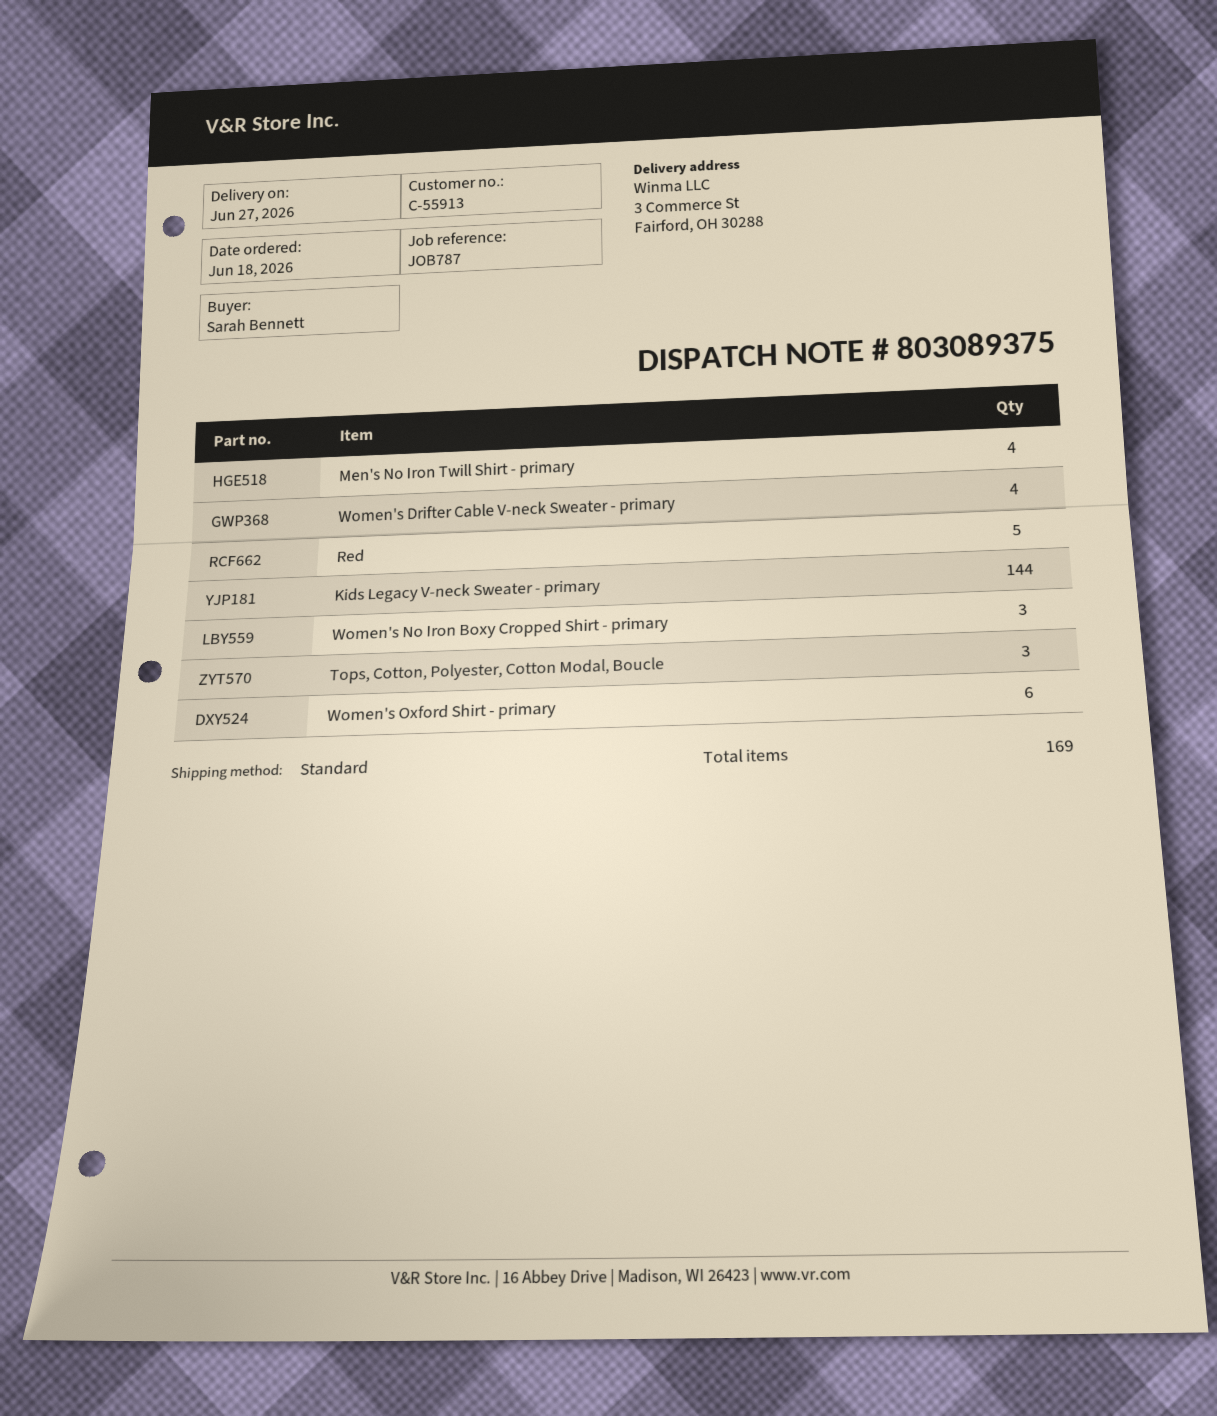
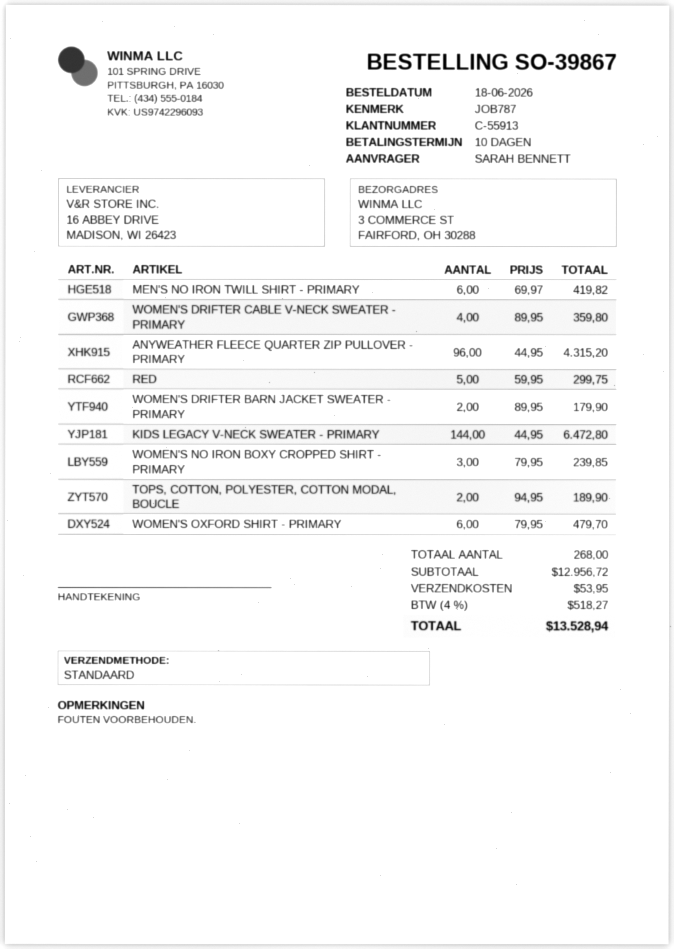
Men's No Iron Twill Shirt - primary: 4 -> 6
Tops, Cotton, Polyester, Cotton Modal, Boucle: 3 -> 2
ANYWEATHER FLEECE QUARTER ZIP PULLOVER - PRIMARY: none -> 96
WOMEN'S DRIFTER BARN JACKET SWEATER - PRIMARY: none -> 2
total quantity: 169 -> 268

